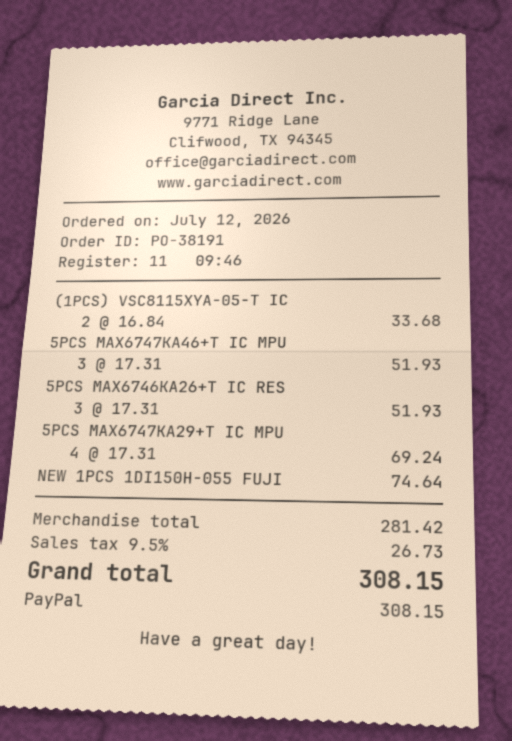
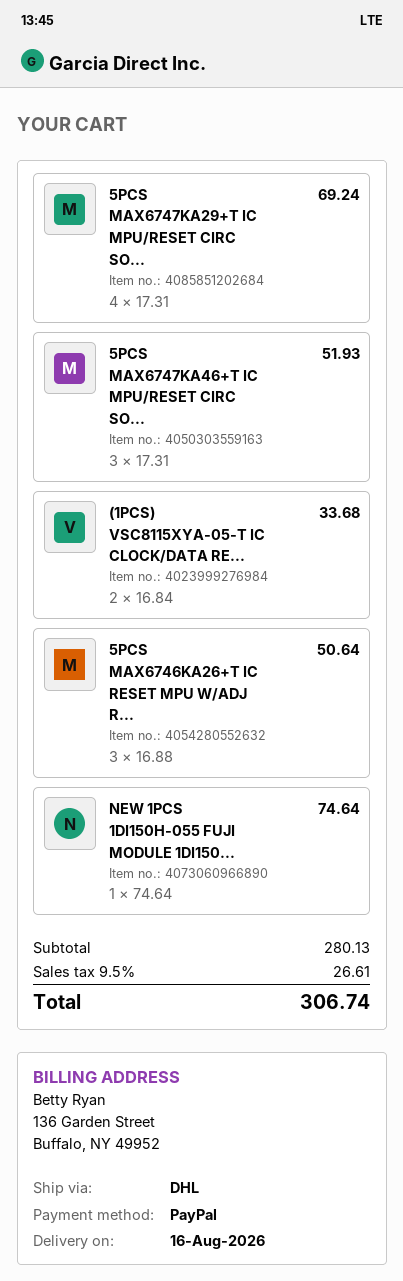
5PCS MAX6746KA26+T IC RES: 3 x 17.31 = 51.93 -> 3 x 16.88 = 50.64
subtotal: 281.42 -> 280.13
tax: 9.5% = 26.73 -> 9.5% = 26.61
total: 308.15 -> 306.74

